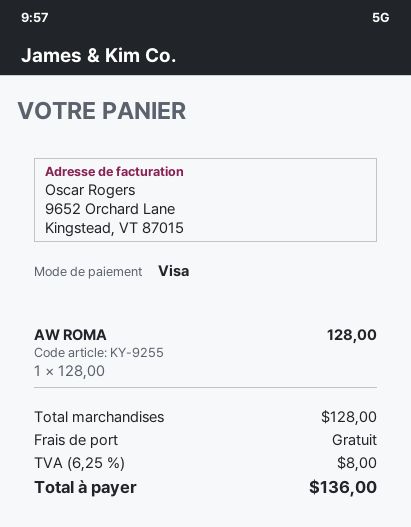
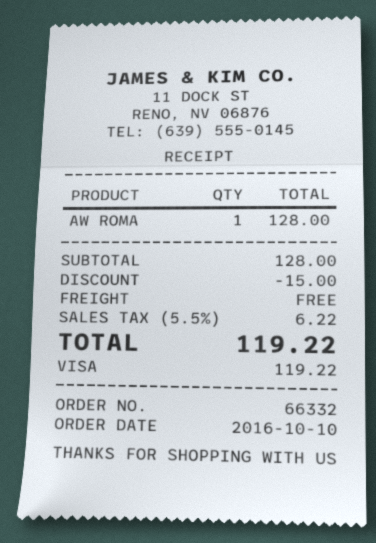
discount: none -> 15.00
tax: 6.25% = 8.00 -> 5.5% = 6.22
total: 136.00 -> 119.22

